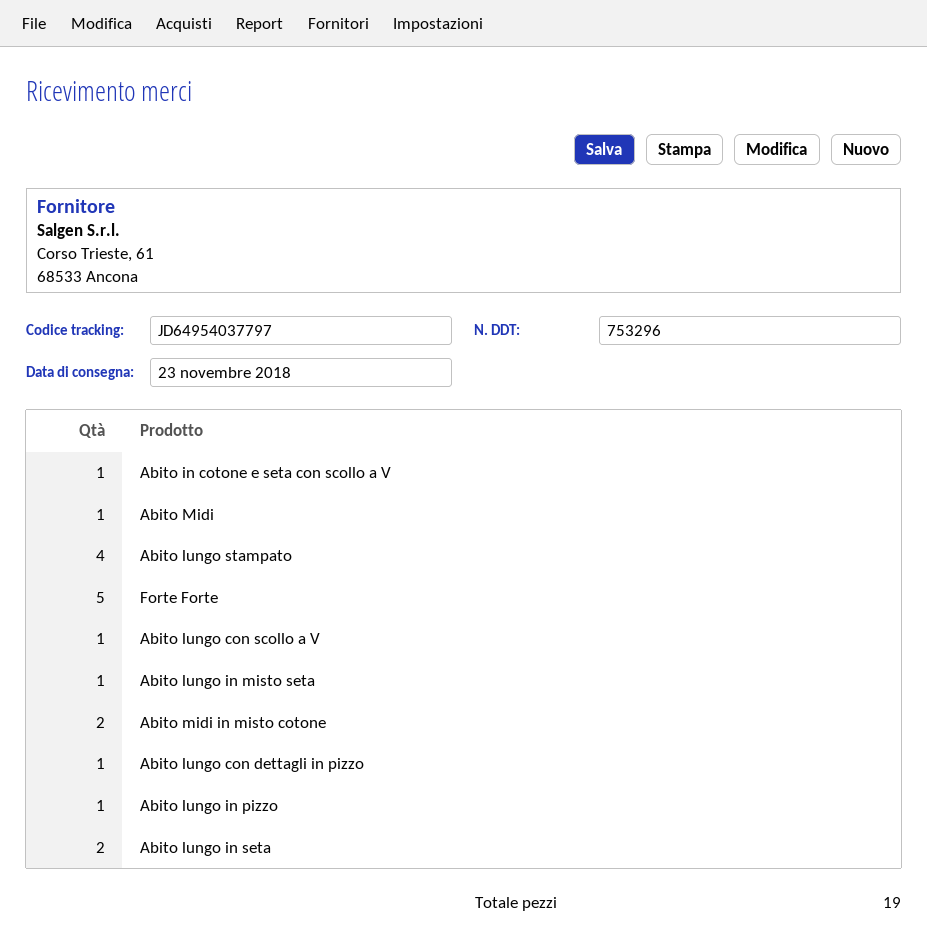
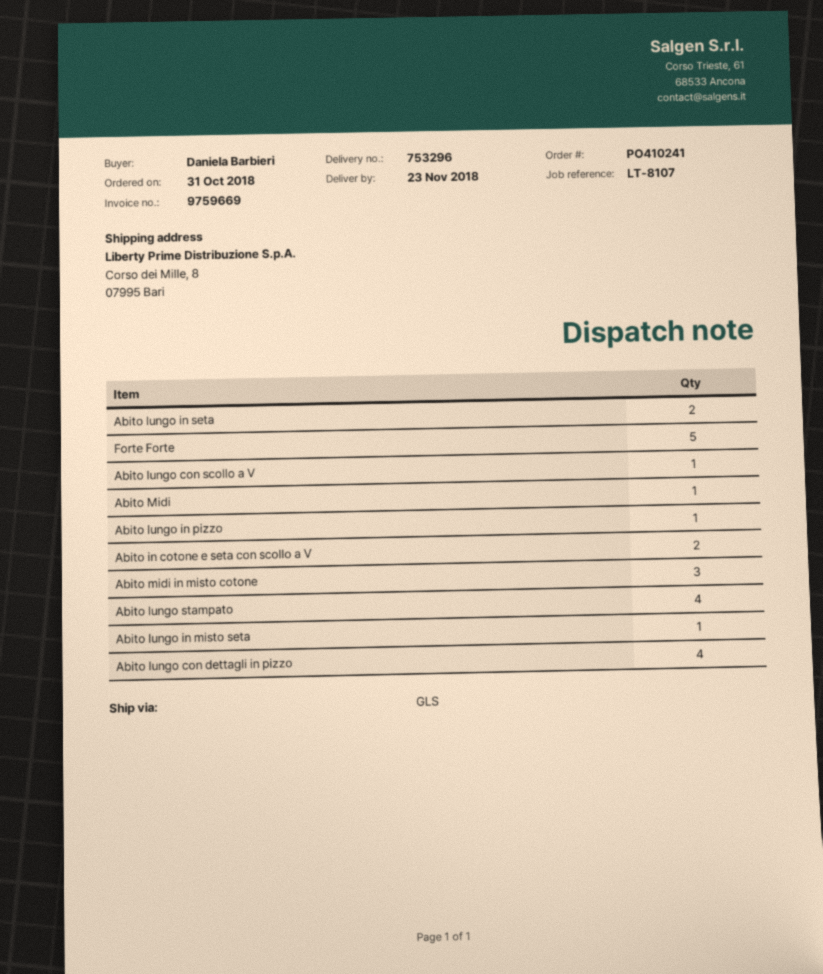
Abito in cotone e seta con scollo a V: 1 -> 2
Abito midi in misto cotone: 2 -> 3
Abito lungo con dettagli in pizzo: 1 -> 4

